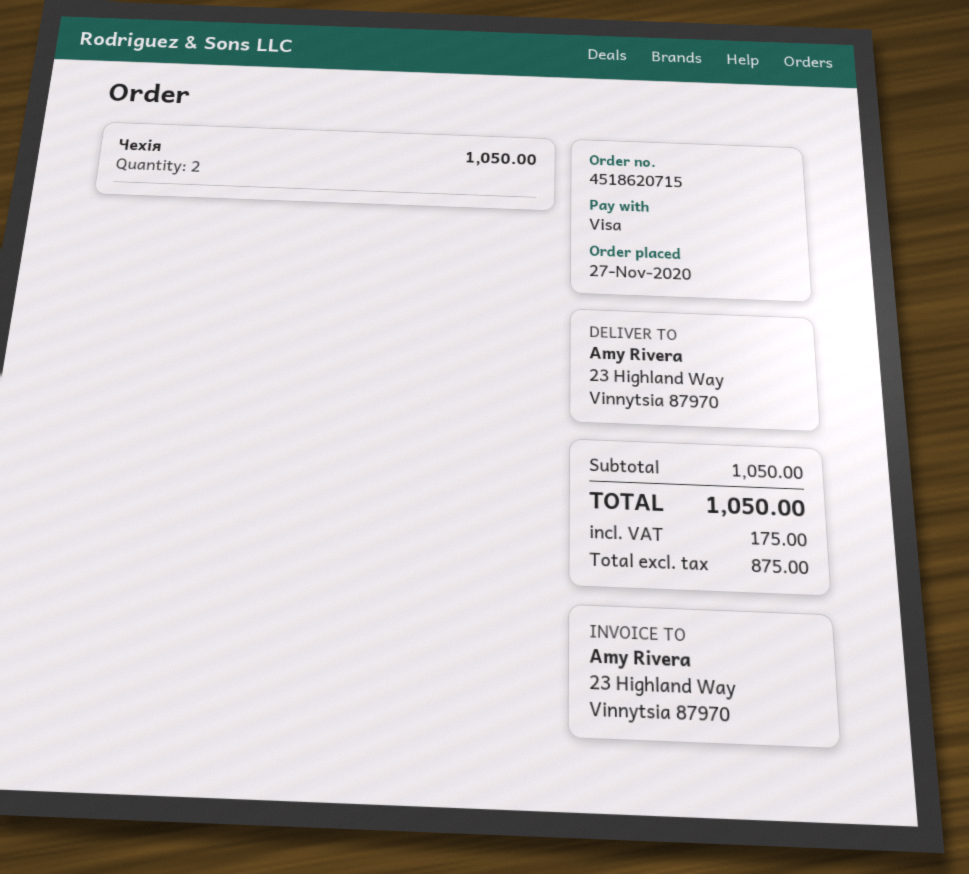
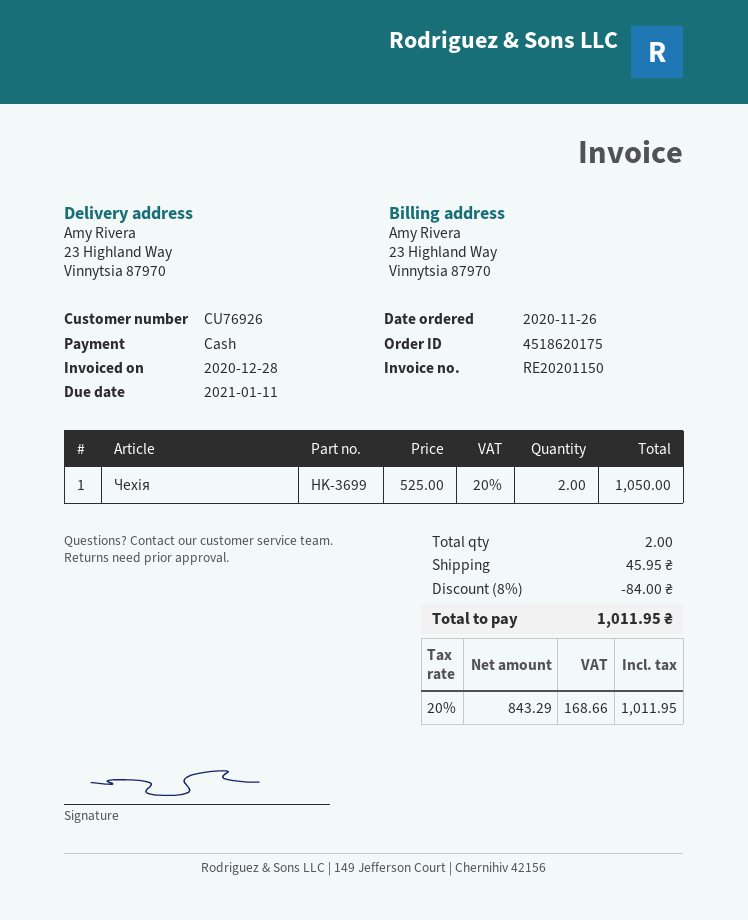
order number: 4518620715 -> 4518620175
order date: 2020-11-27 -> 2020-11-26
payment method: Visa -> cash
discount: none -> 8% = 84.00
shipping: none -> 45.95
net: 875.00 -> 843.29
tax: 175.00 -> 168.66
total: 1050.00 -> 1011.95

